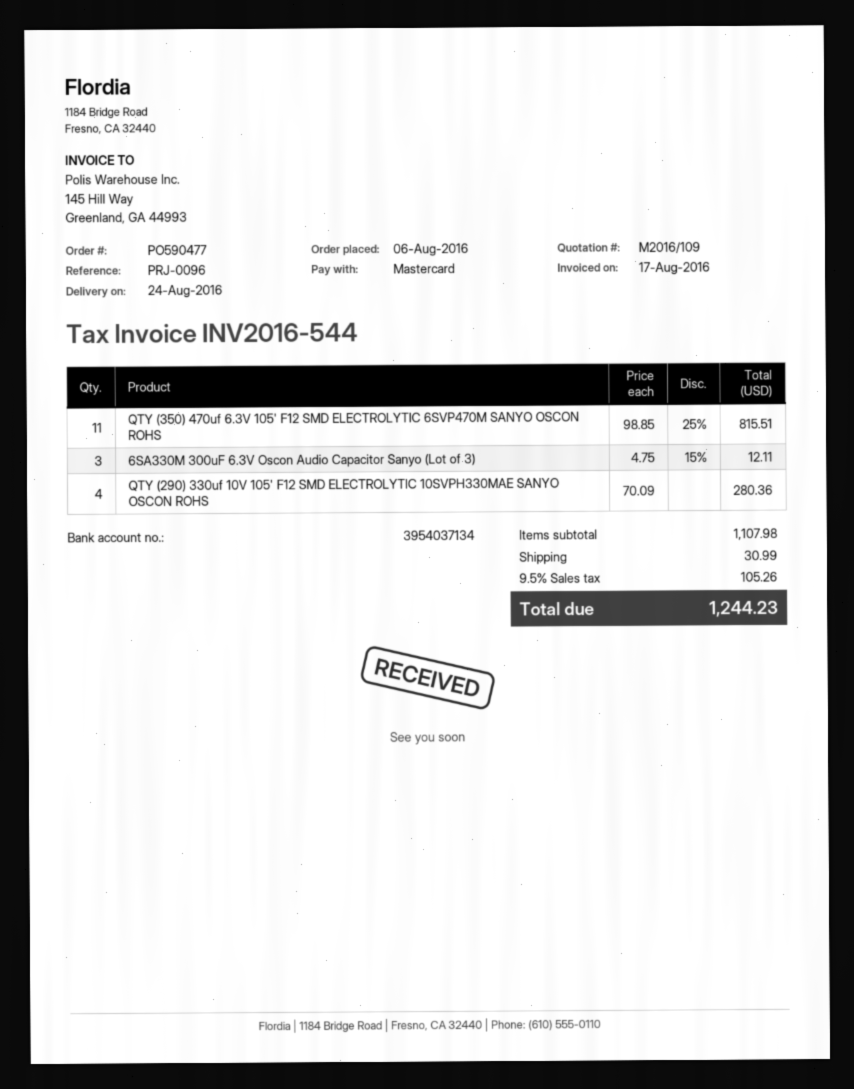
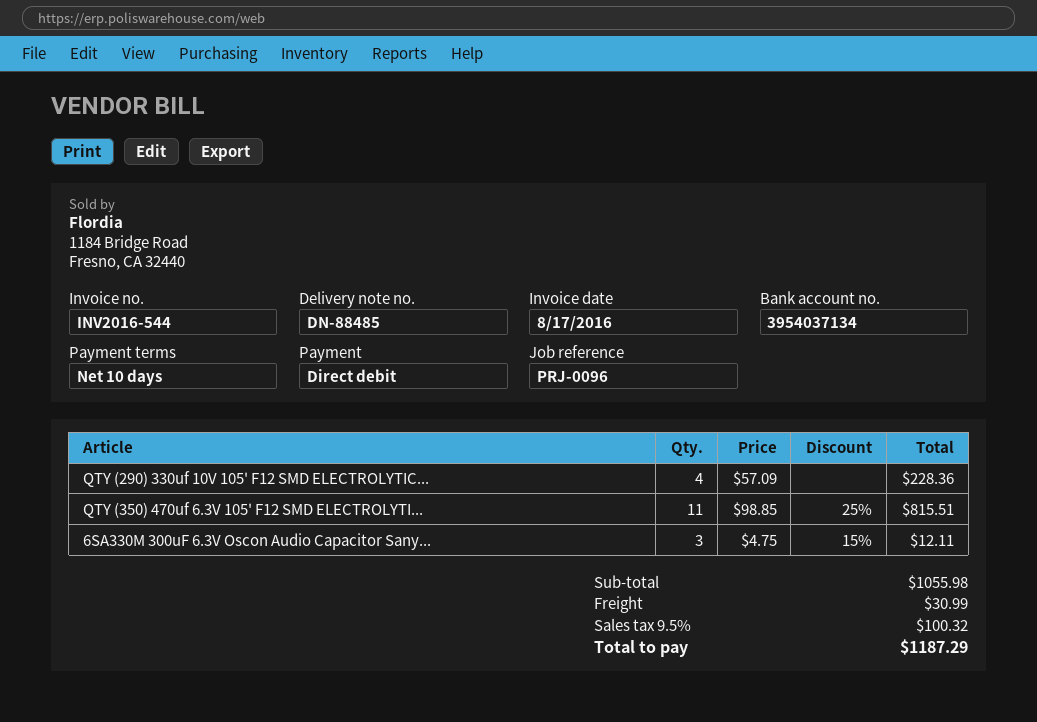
payment method: Mastercard -> direct debit
QTY (290) 330uf 10V 105' F12 SMD ELECTROLYTIC 10SVPH330MAE SANYO OSCON ROHS: 4 x 70.09 = 280.36 -> 4 x 57.09 = 228.36
subtotal: 1107.98 -> 1055.98
tax: 9.5% = 105.26 -> 9.5% = 100.32
total: 1244.23 -> 1187.29

